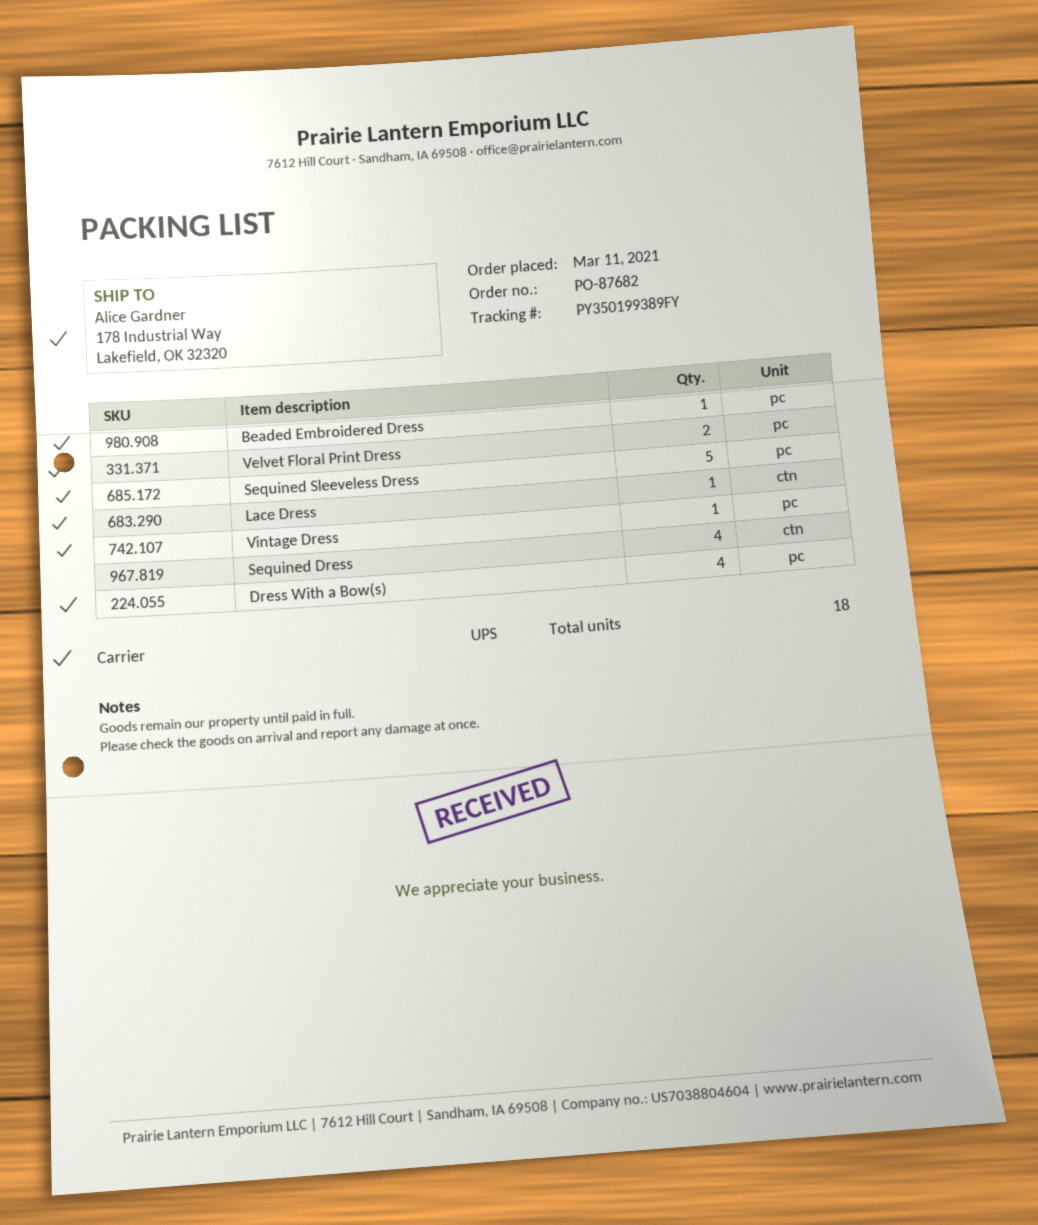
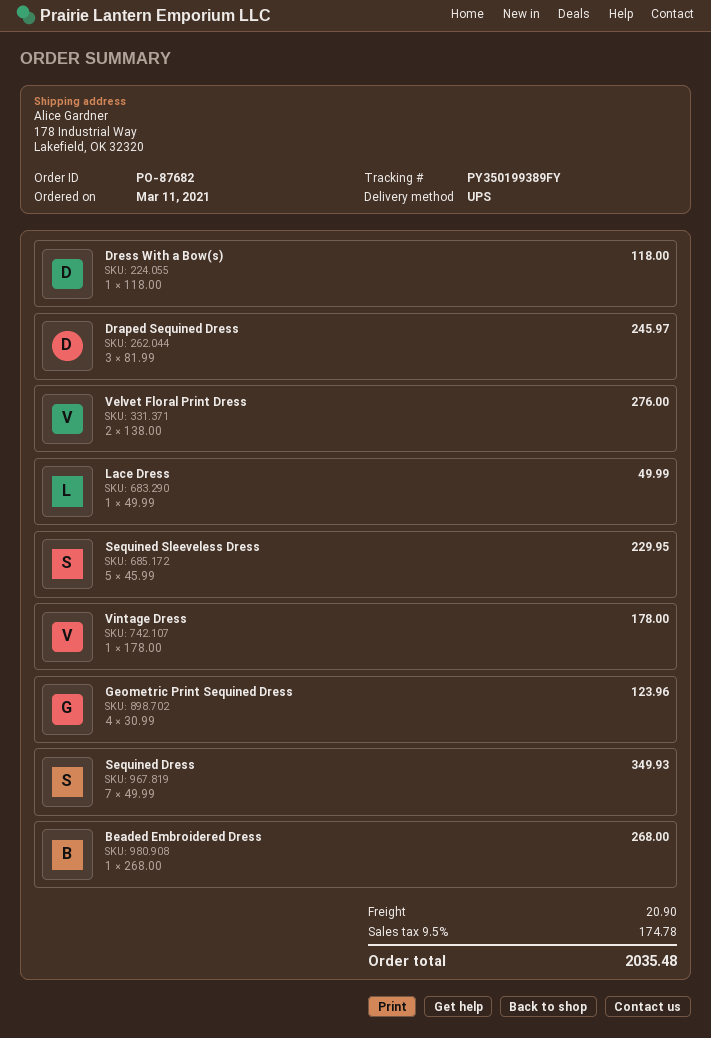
Sequined Dress: 4 -> 7
Dress With a Bow(s): 4 -> 1
Draped Sequined Dress: none -> 3
Geometric Print Sequined Dress: none -> 4

